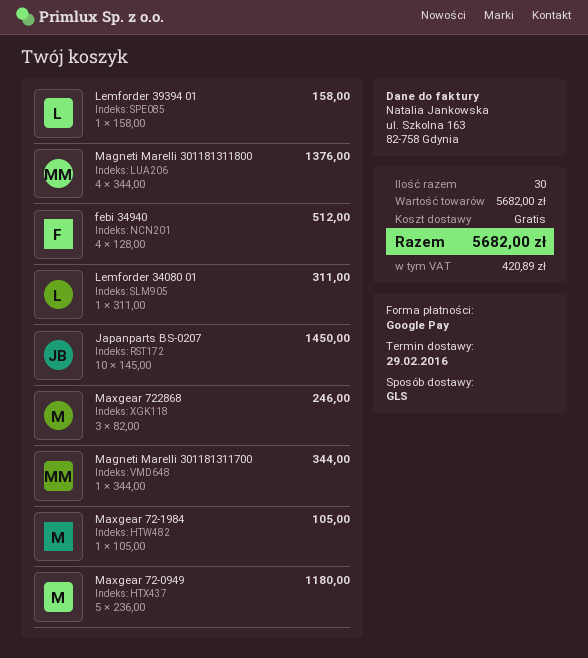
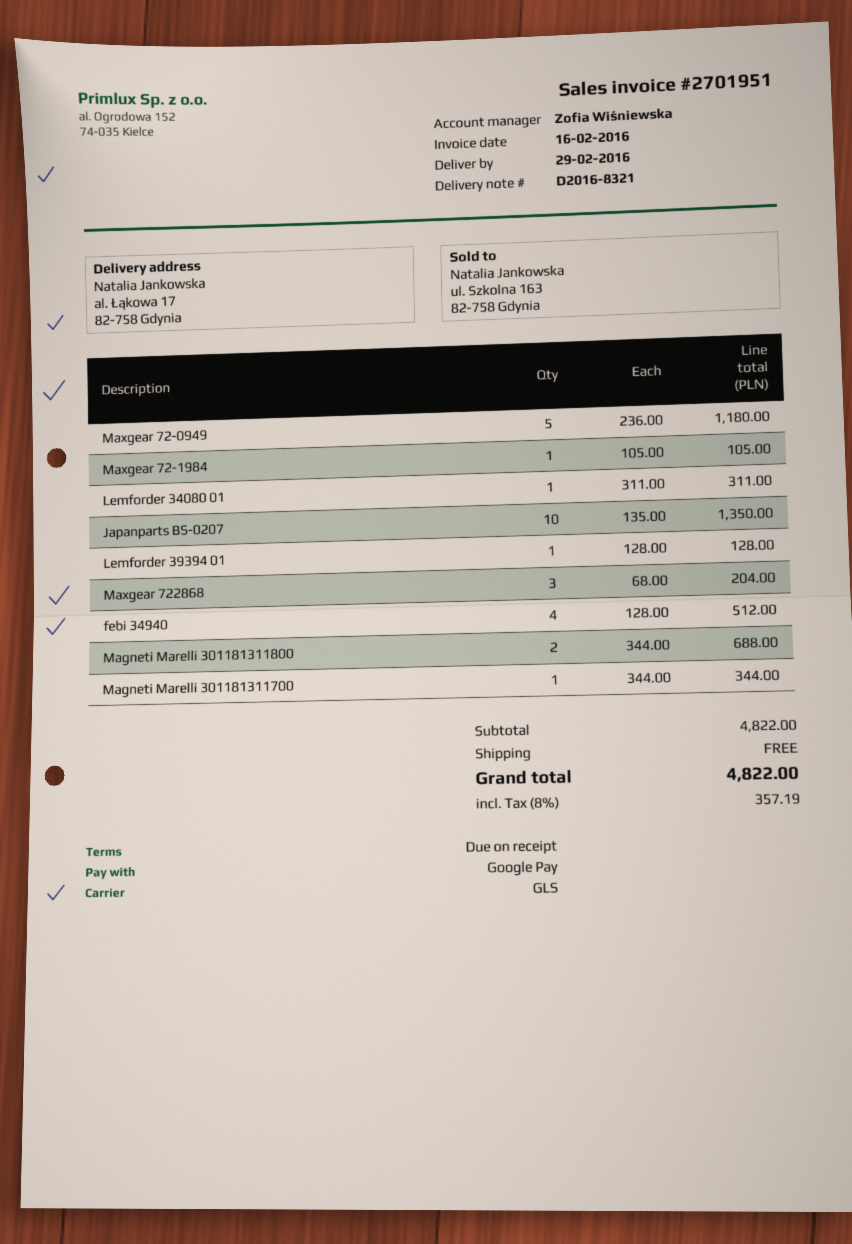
Lemforder 39394 01: 1 x 158.00 = 158.00 -> 1 x 128.00 = 128.00
Magneti Marelli 301181311800: 4 x 344.00 = 1376.00 -> 2 x 344.00 = 688.00
Japanparts BS-0207: 10 x 145.00 = 1450.00 -> 10 x 135.00 = 1350.00
Maxgear 722868: 3 x 82.00 = 246.00 -> 3 x 68.00 = 204.00
subtotal: 5682.00 -> 4822.00
tax: 420.89 -> 357.19
total: 5682.00 -> 4822.00

